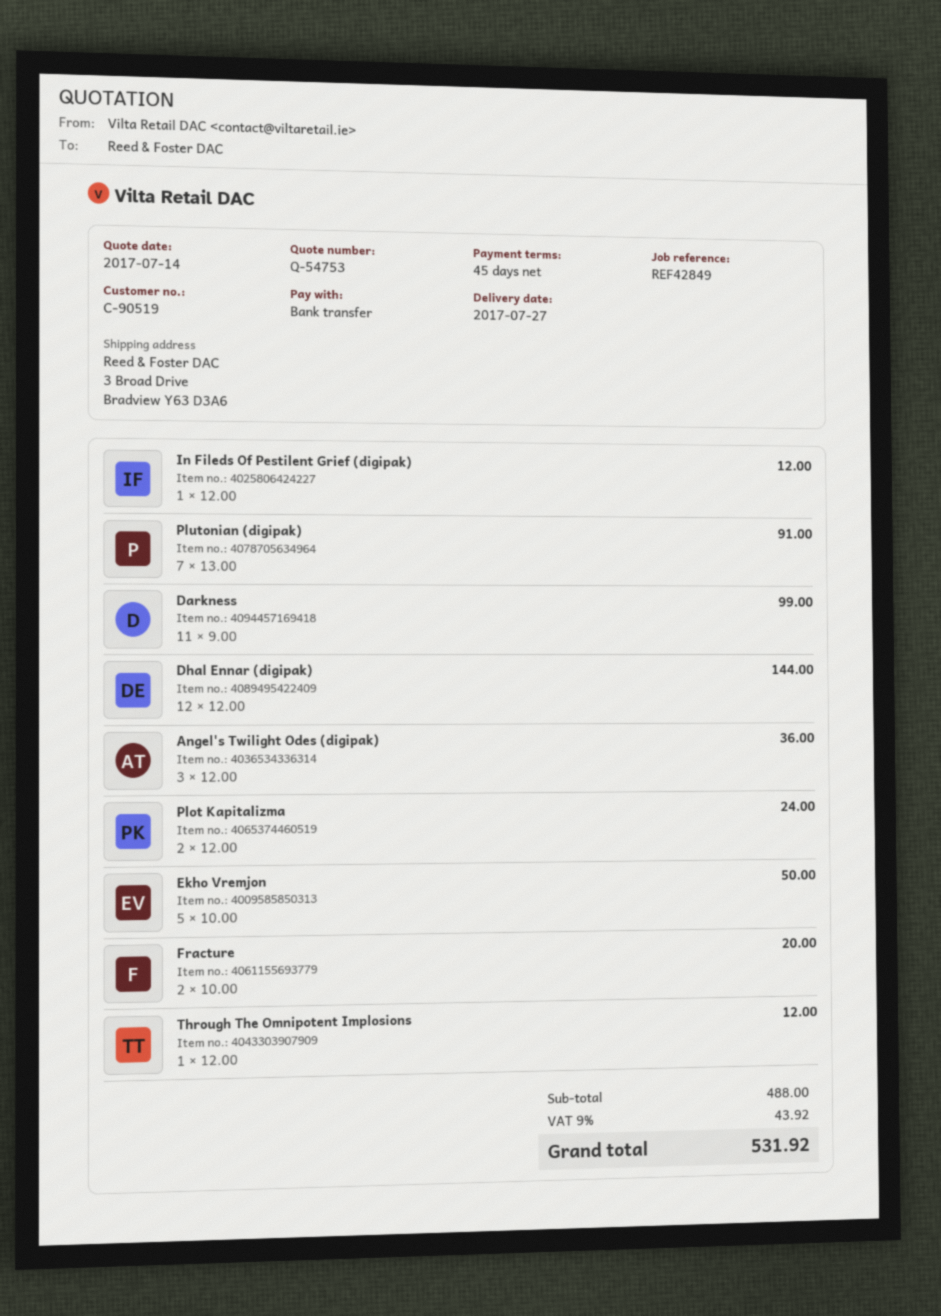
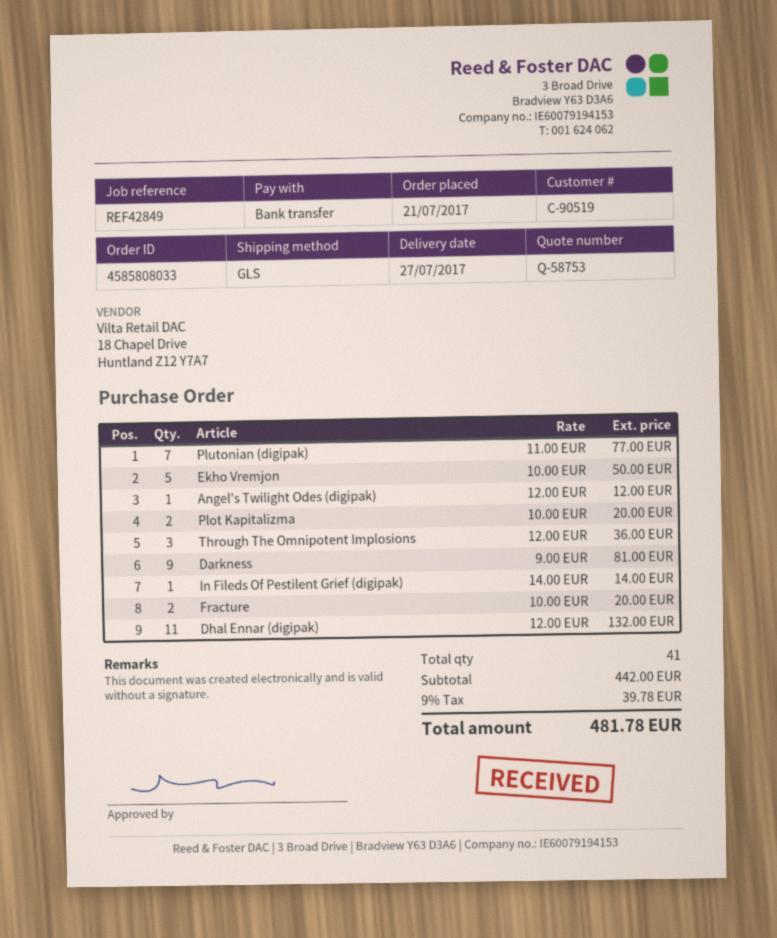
quote number: Q-54753 -> Q-58753
In Fileds Of Pestilent Grief (digipak): 1 x 12.00 = 12.00 -> 1 x 14.00 = 14.00
Plutonian (digipak): 7 x 13.00 = 91.00 -> 7 x 11.00 = 77.00
Darkness: 11 x 9.00 = 99.00 -> 9 x 9.00 = 81.00
Dhal Ennar (digipak): 12 x 12.00 = 144.00 -> 11 x 12.00 = 132.00
Angel's Twilight Odes (digipak): 3 x 12.00 = 36.00 -> 1 x 12.00 = 12.00
Plot Kapitalizma: 2 x 12.00 = 24.00 -> 2 x 10.00 = 20.00
Through The Omnipotent Implosions: 1 x 12.00 = 12.00 -> 3 x 12.00 = 36.00
subtotal: 488.00 -> 442.00
tax: 9% = 43.92 -> 9% = 39.78
total: 531.92 -> 481.78

